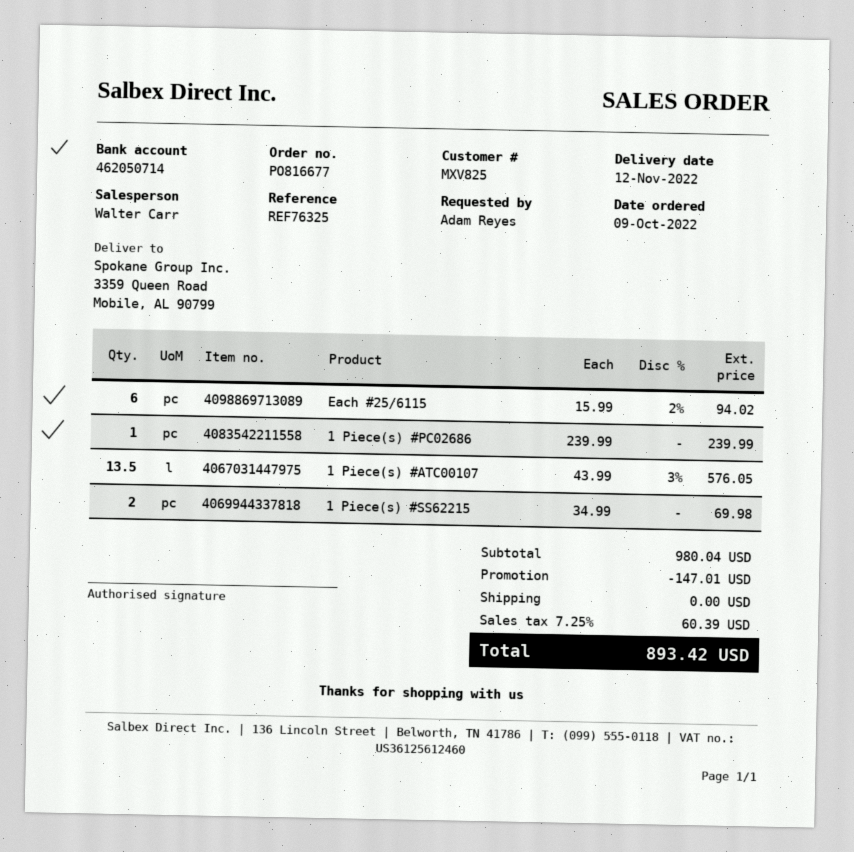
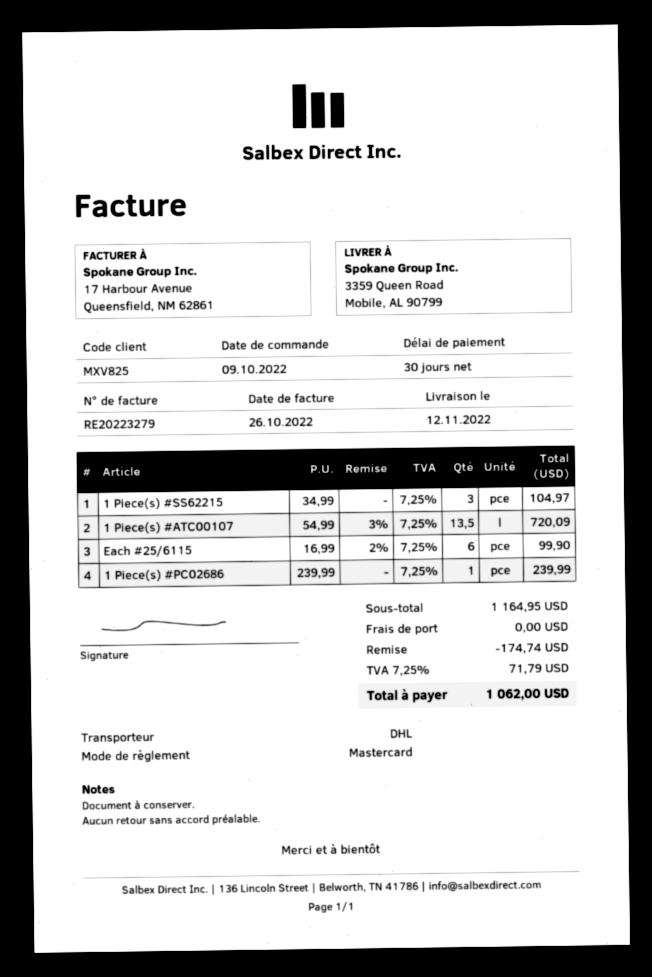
Each #25/6115: 6 x 15.99 - 2% = 94.02 -> 6 x 16.99 - 2% = 99.90
1 Piece(s) #ATC00107: 13.5 x 43.99 - 3% = 576.05 -> 13.5 x 54.99 - 3% = 720.09
1 Piece(s) #SS62215: 2 x 34.99 = 69.98 -> 3 x 34.99 = 104.97
subtotal: 980.04 -> 1164.95
discount: 147.01 -> 174.74
tax: 7.25% = 60.39 -> 7.25% = 71.79
total: 893.42 -> 1062.00

